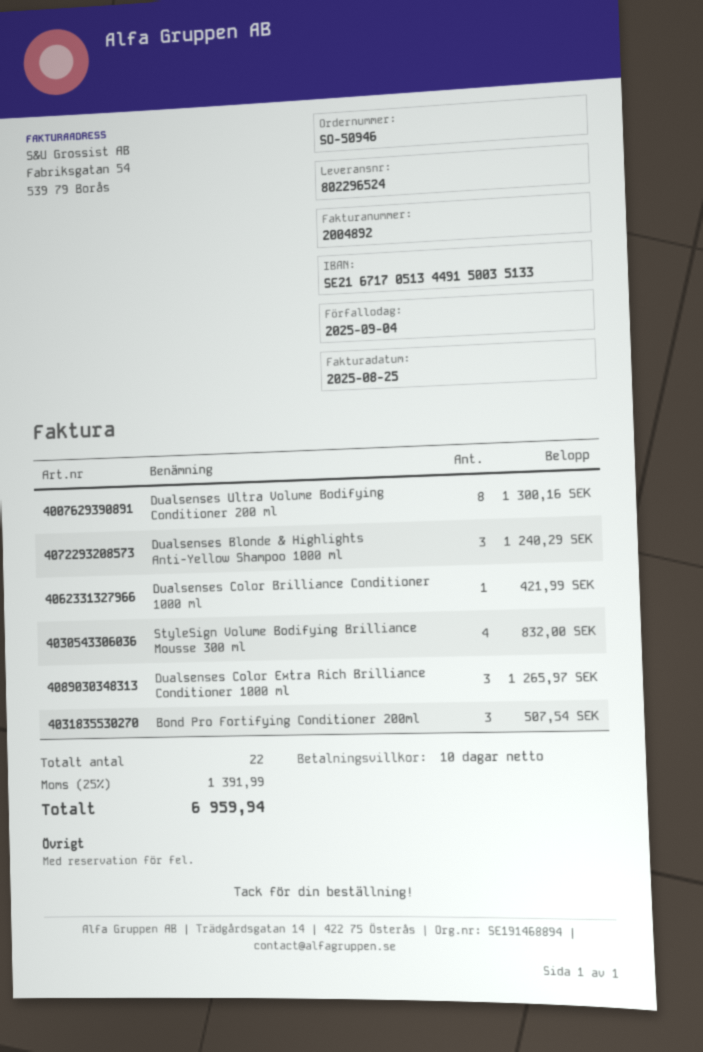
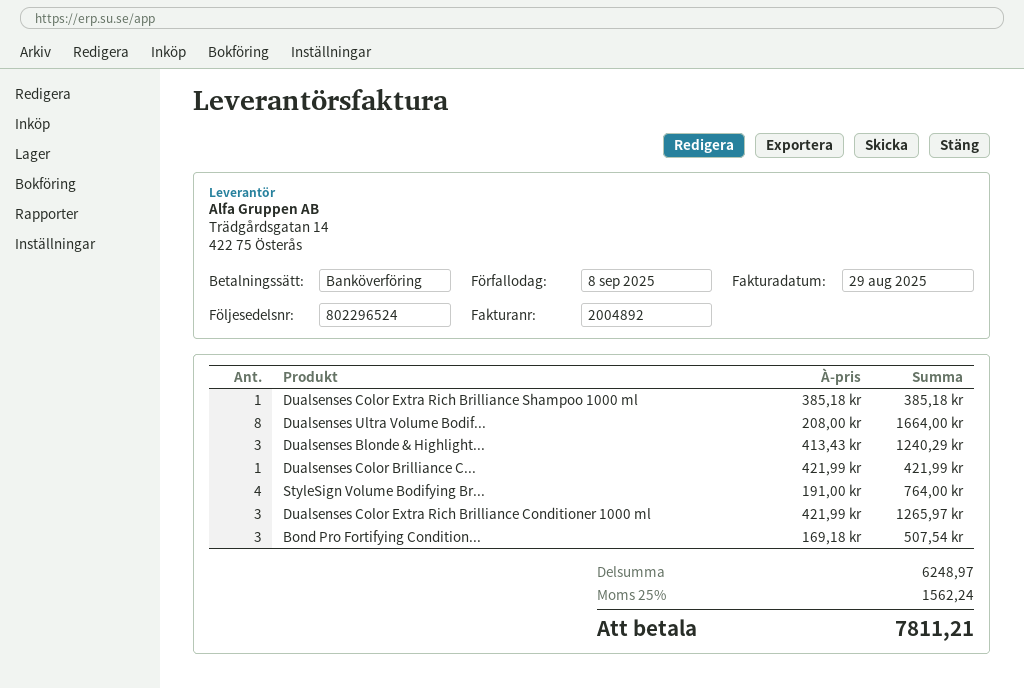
invoice date: 2025-08-25 -> 2025-08-29
due date: 2025-09-04 -> 2025-09-08
Dualsenses Ultra Volume Bodifying Conditioner 200 ml: 8 for 1300.16 -> 8 for 1664.00
StyleSign Volume Bodifying Brilliance Mousse 300 ml: 4 for 832.00 -> 4 for 764.00
Dualsenses Color Extra Rich Brilliance Shampoo 1000 ml: none -> 1 for 385.18
tax: 25% = 1391.99 -> 25% = 1562.24
total: 6959.94 -> 7811.21

